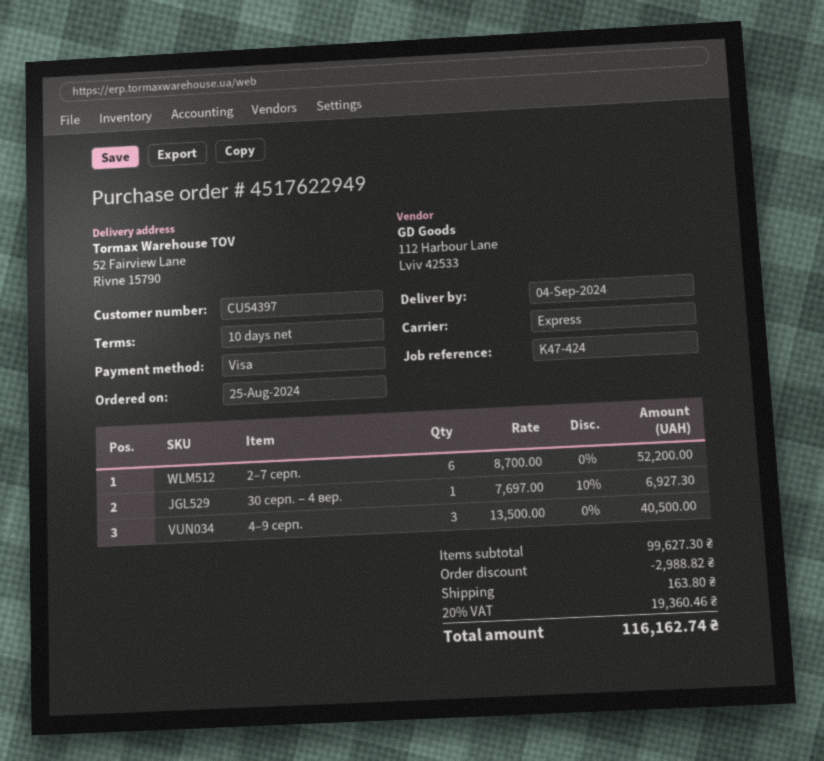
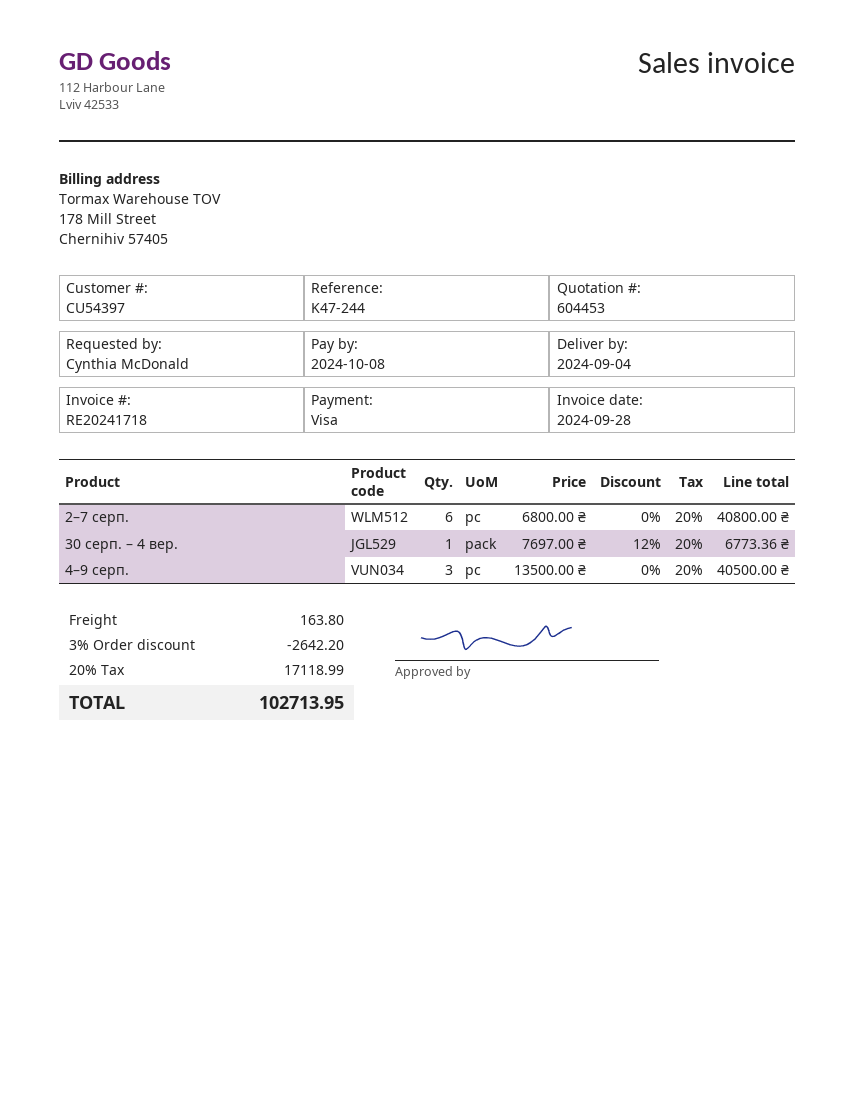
reference: K47-424 -> K47-244
2–7 серп.: 6 x 8700.00 = 52200.00 -> 6 x 6800.00 = 40800.00
30 серп. – 4 вер.: 1 x 7697.00 - 10% = 6927.30 -> 1 x 7697.00 - 12% = 6773.36
discount: 2988.82 -> 2642.20
tax: 20% = 19360.46 -> 20% = 17118.99
total: 116162.74 -> 102713.95

